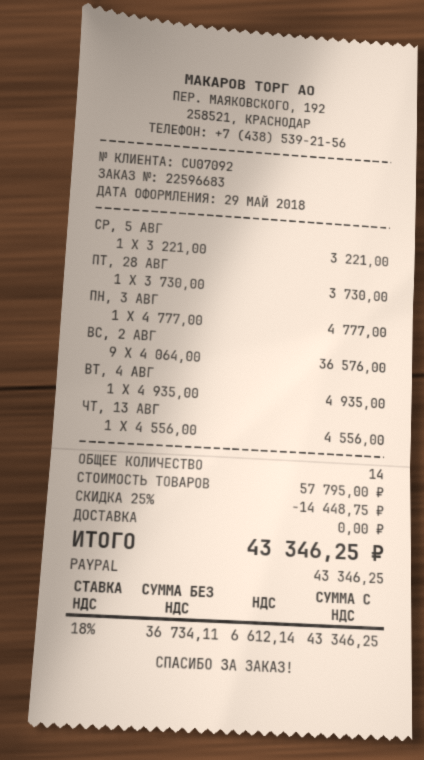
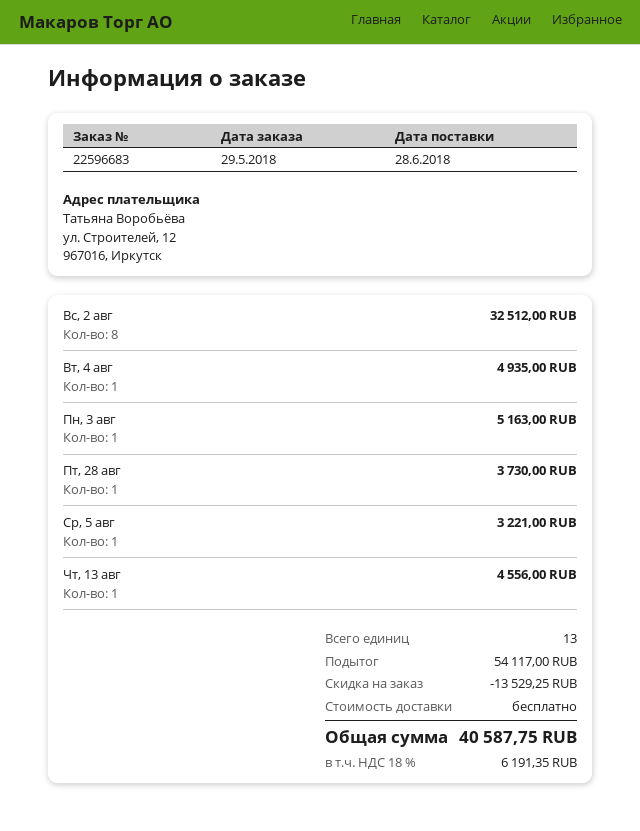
ПН, 3 АВГ: 1 for 4777.00 -> 1 for 5163.00
ВС, 2 АВГ: 9 for 36576.00 -> 8 for 32512.00
total quantity: 14 -> 13
subtotal: 57795.00 -> 54117.00
discount: 14448.75 -> 13529.25
tax: 18% = 6612.14 -> 18% = 6191.35
total: 43346.25 -> 40587.75

